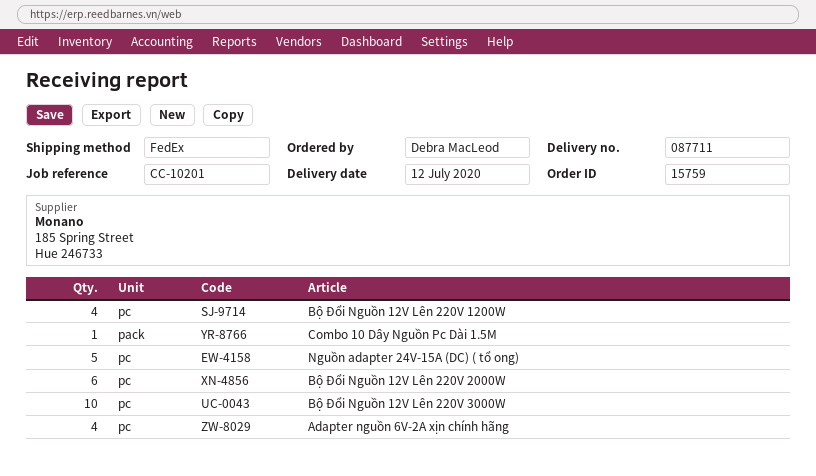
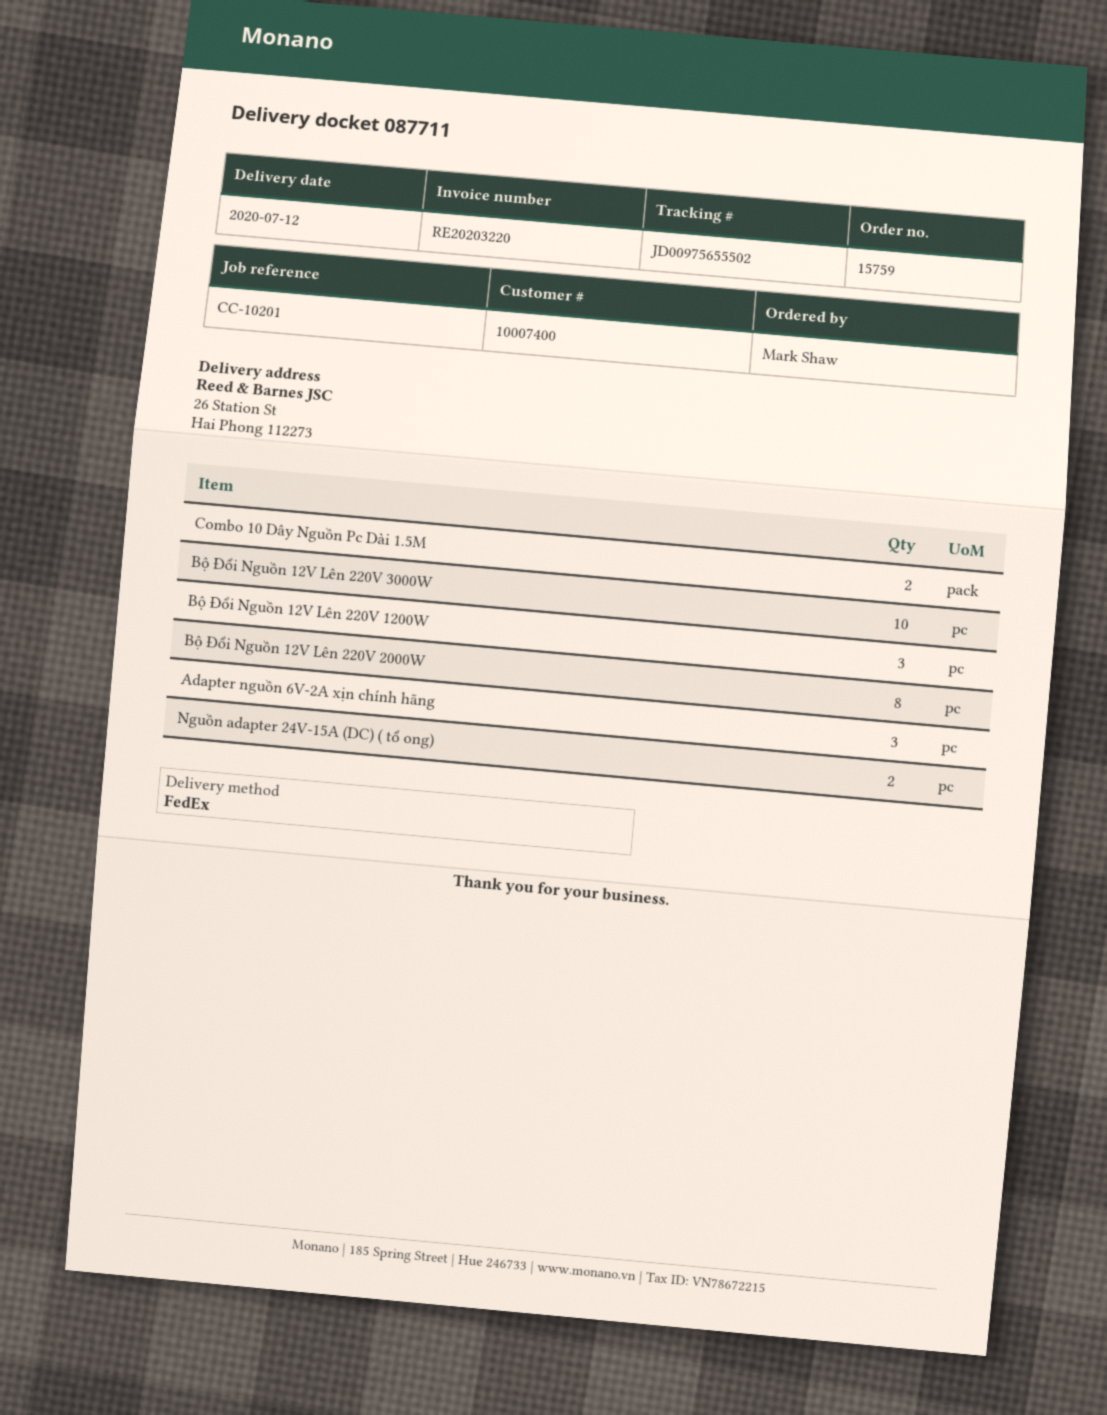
ordered by: Debra MacLeod -> Mark Shaw
Bộ Đổi Nguồn 12V Lên 220V 1200W: 4 -> 3
Combo 10 Dây Nguồn Pc Dài 1.5M: 1 -> 2
Nguồn adapter 24V-15A (DC) ( tổ ong): 5 -> 2
Bộ Đổi Nguồn 12V Lên 220V 2000W: 6 -> 8
Adapter nguồn 6V-2A xịn chính hãng: 4 -> 3

